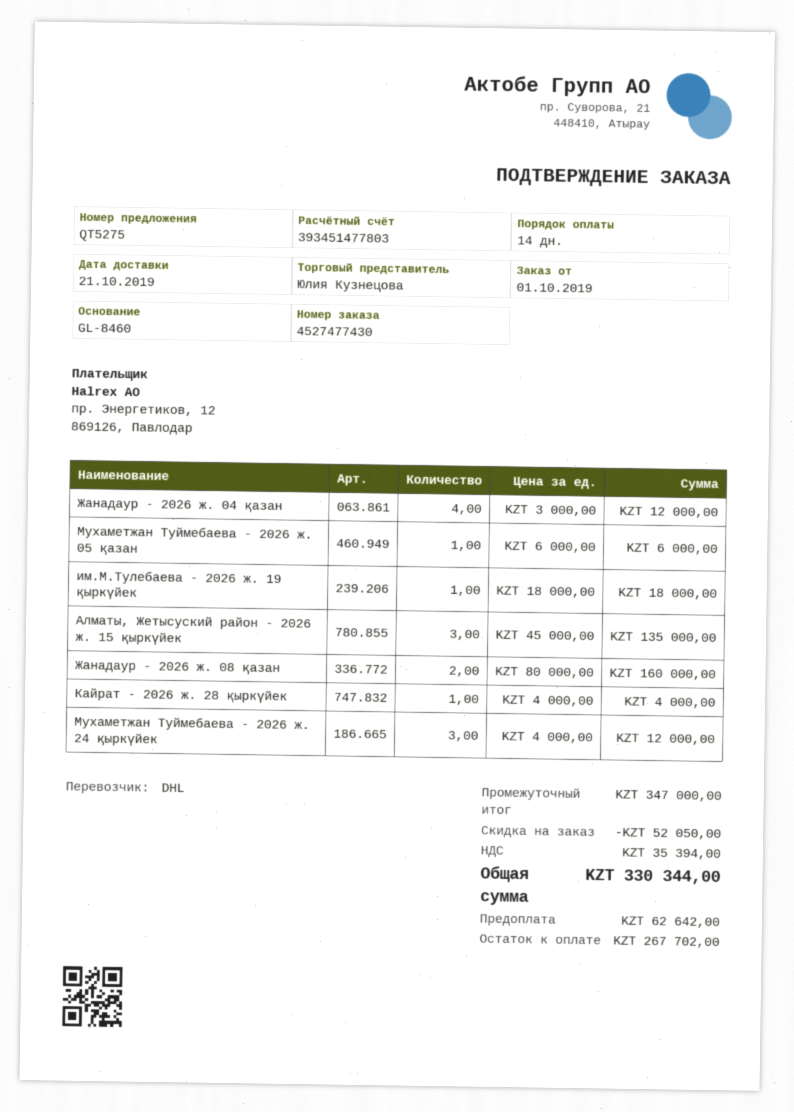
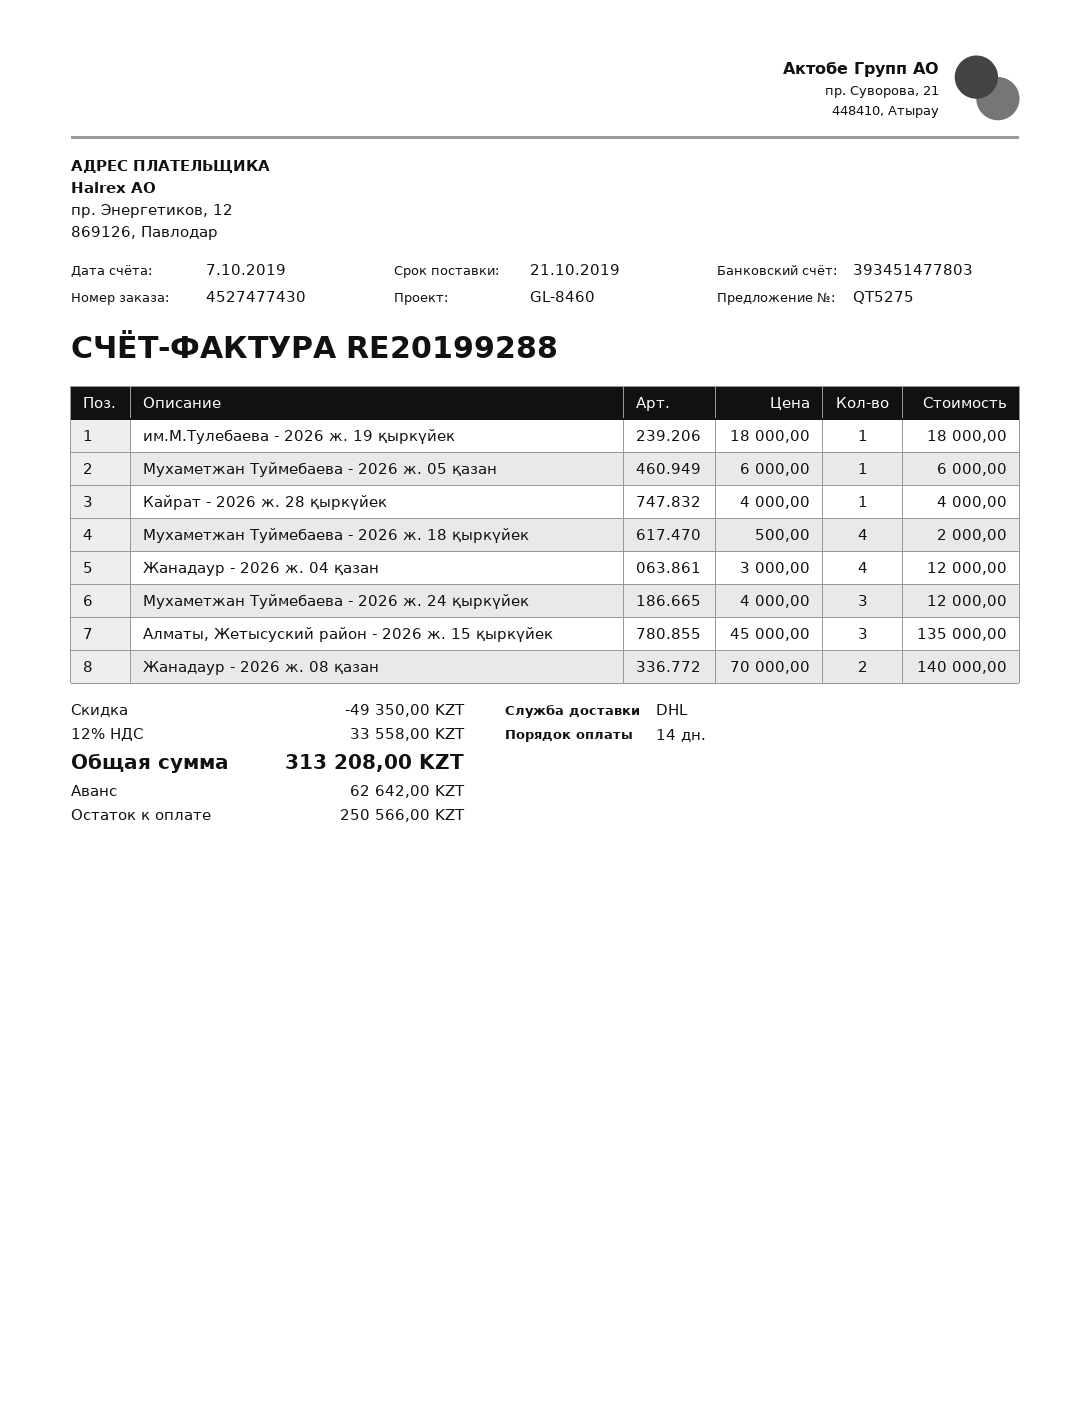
Жанадаур - 2026 ж. 08 қазан: 2 x 80000.00 = 160000.00 -> 2 x 70000.00 = 140000.00
Мухаметжан Туймебаева - 2026 ж. 18 қыркүйек: none -> 4 x 500.00 = 2000.00
discount: 52050.00 -> 49350.00
tax: 35394.00 -> 33558.00
total: 330344.00 -> 313208.00
balance: 267702.00 -> 250566.00

